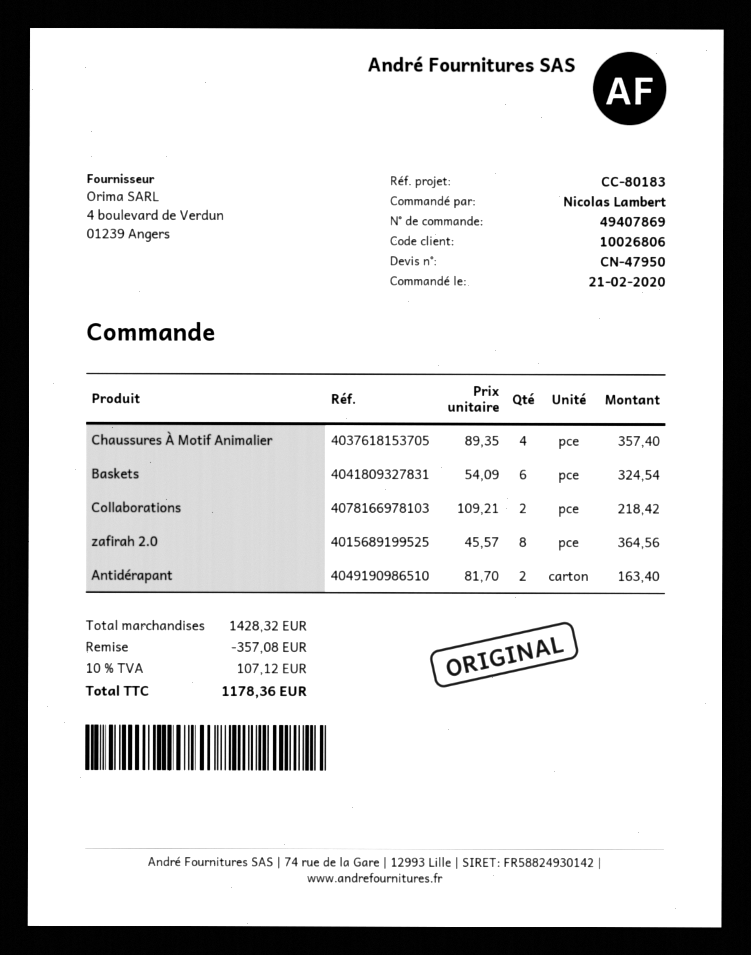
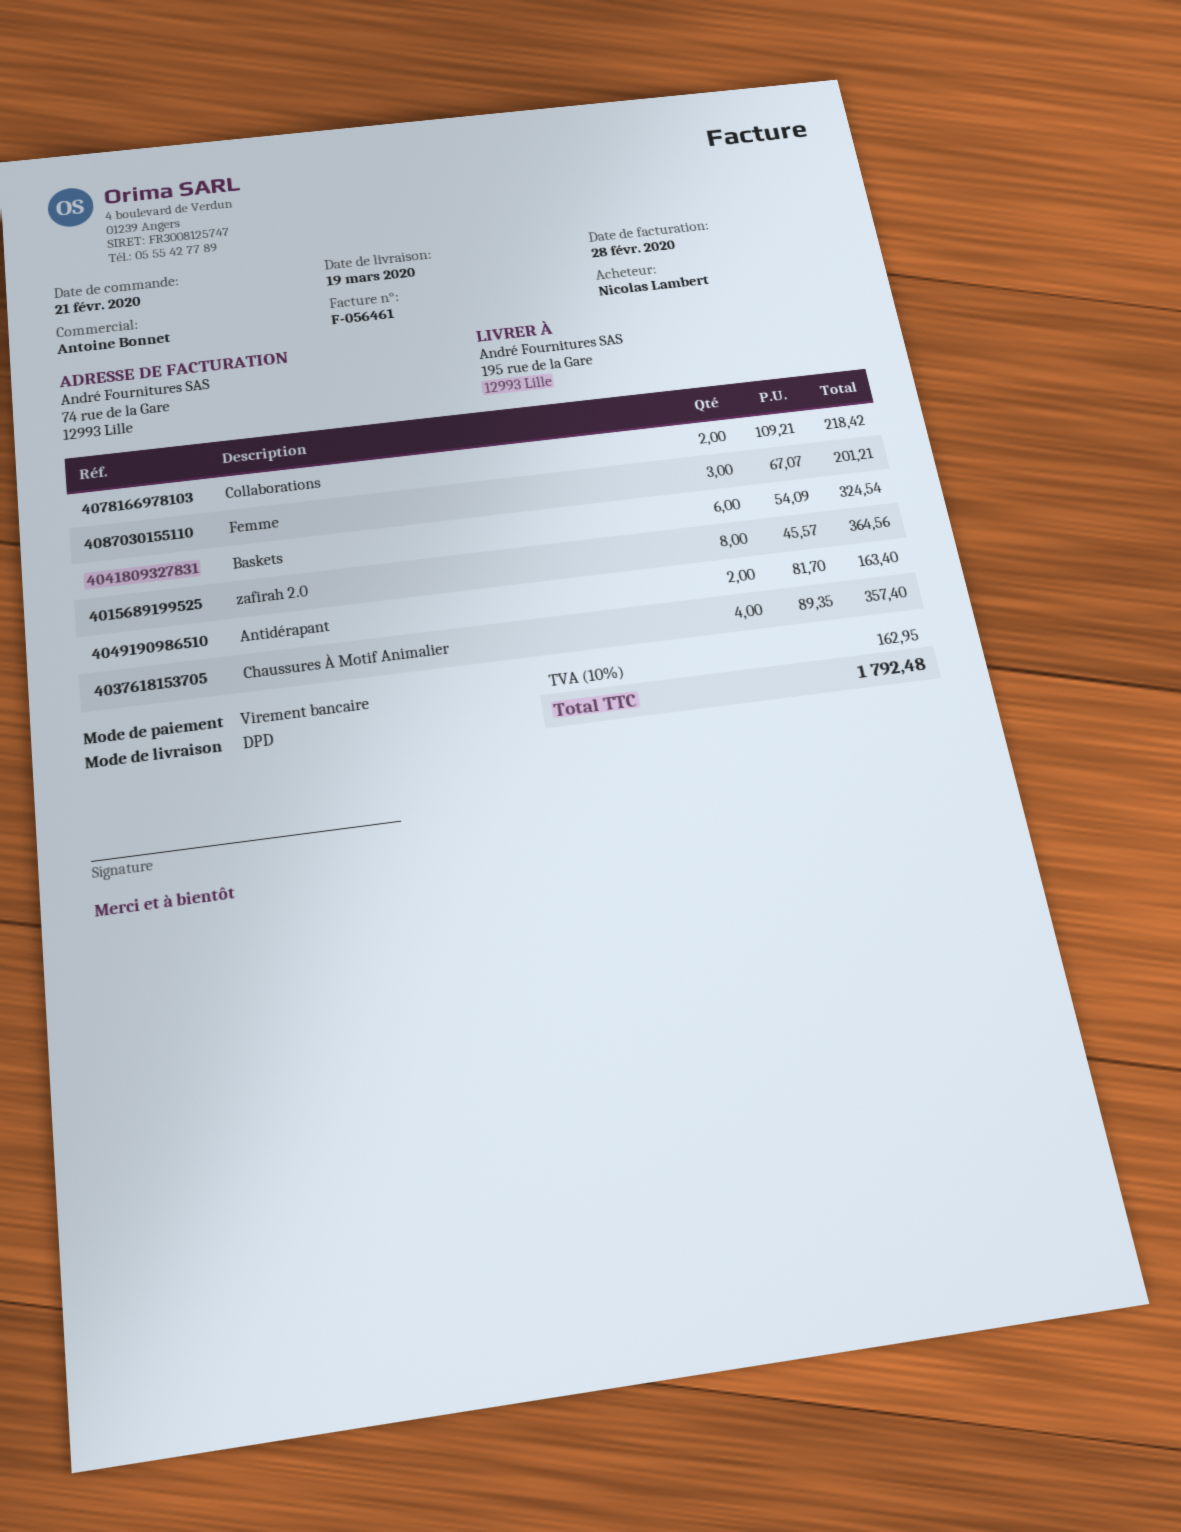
Femme: none -> 3 x 67.07 = 201.21
discount: 357.08 -> none
tax: 10% = 107.12 -> 10% = 162.95
total: 1178.36 -> 1792.48

